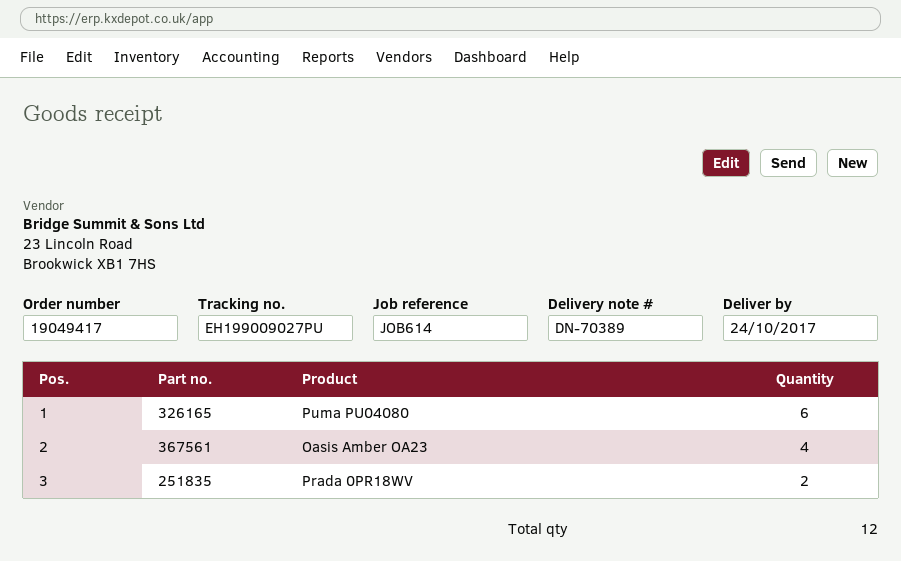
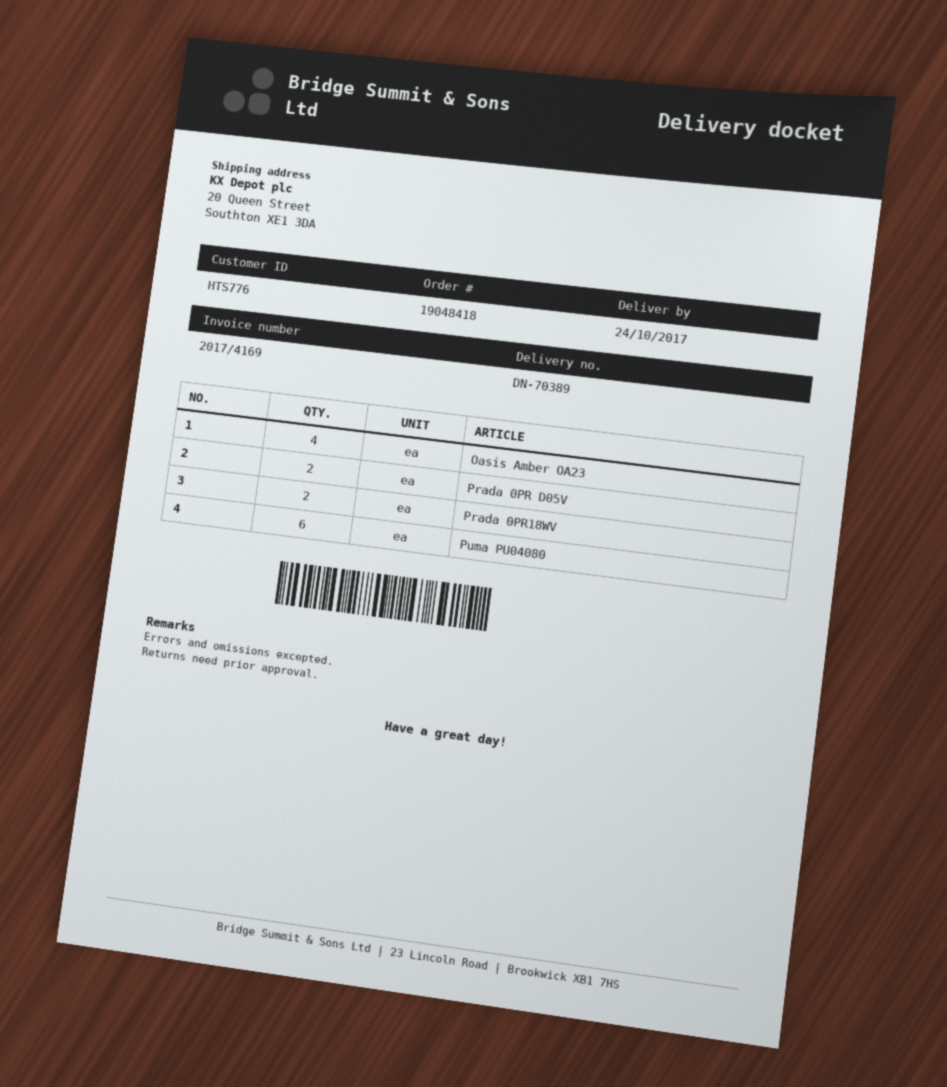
order number: 19049417 -> 19048418
Prada 0PR D05V: none -> 2

